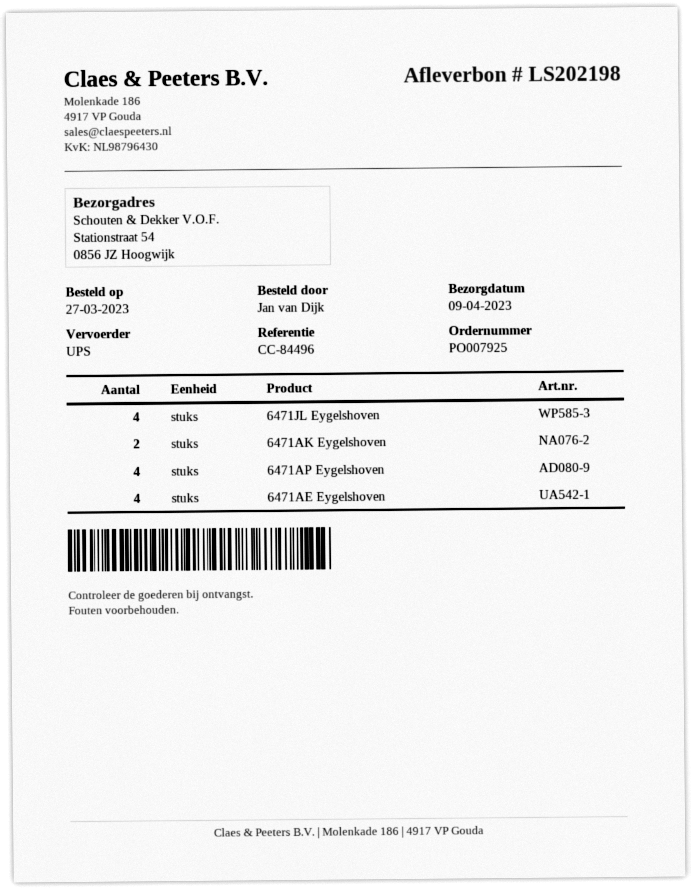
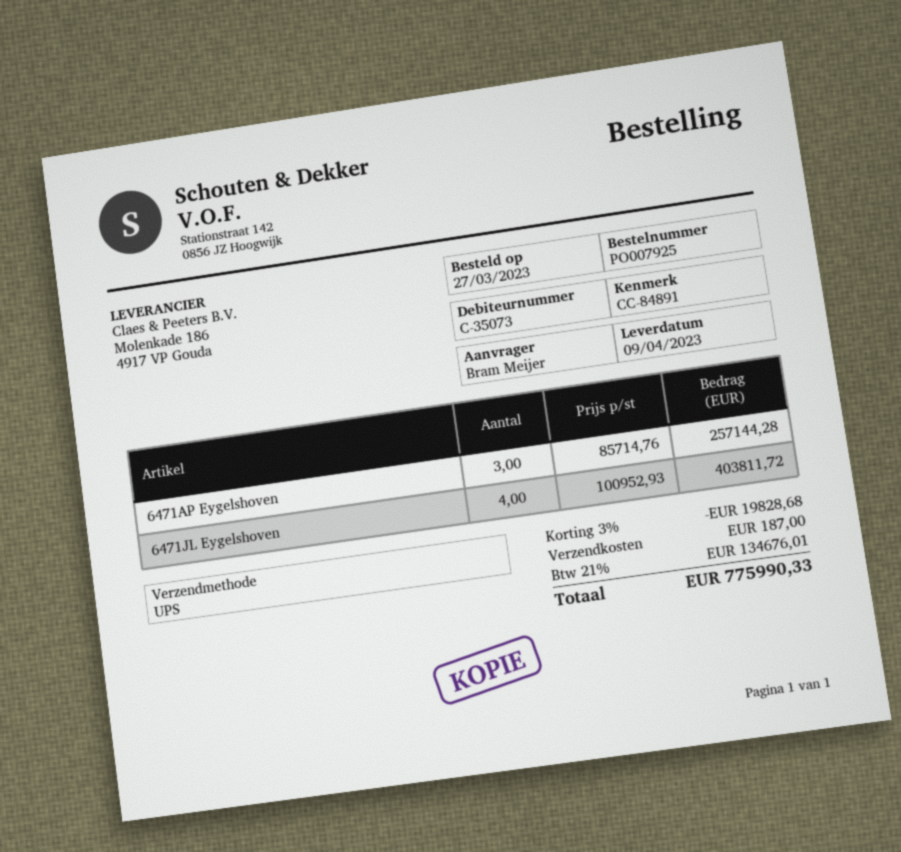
reference: CC-84496 -> CC-84891
ordered by: Jan van Dijk -> Bram Meijer
6471AK Eygelshoven: 2 -> none
6471AP Eygelshoven: 4 -> 3
6471AE Eygelshoven: 4 -> none

